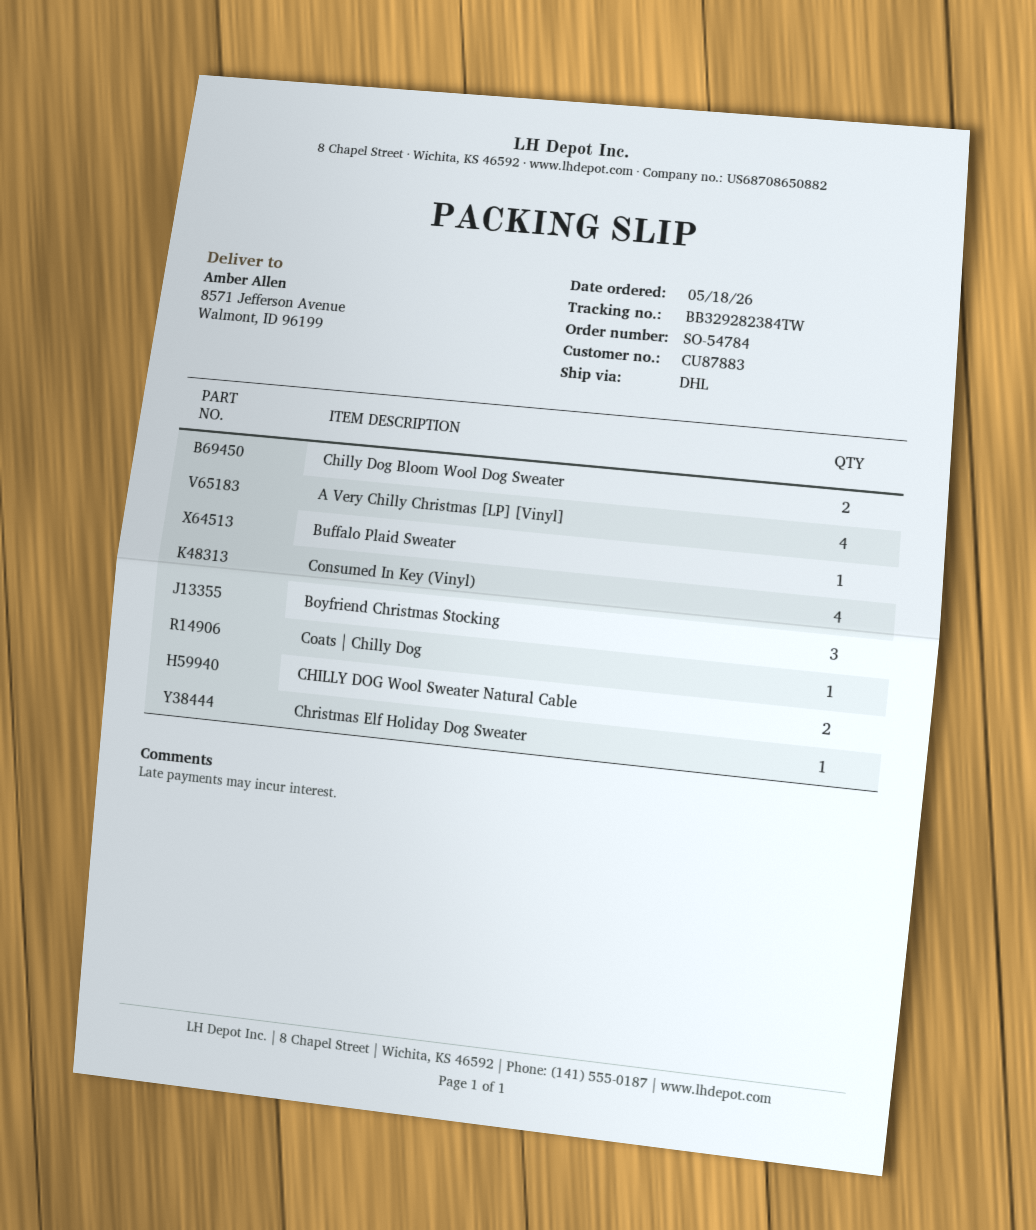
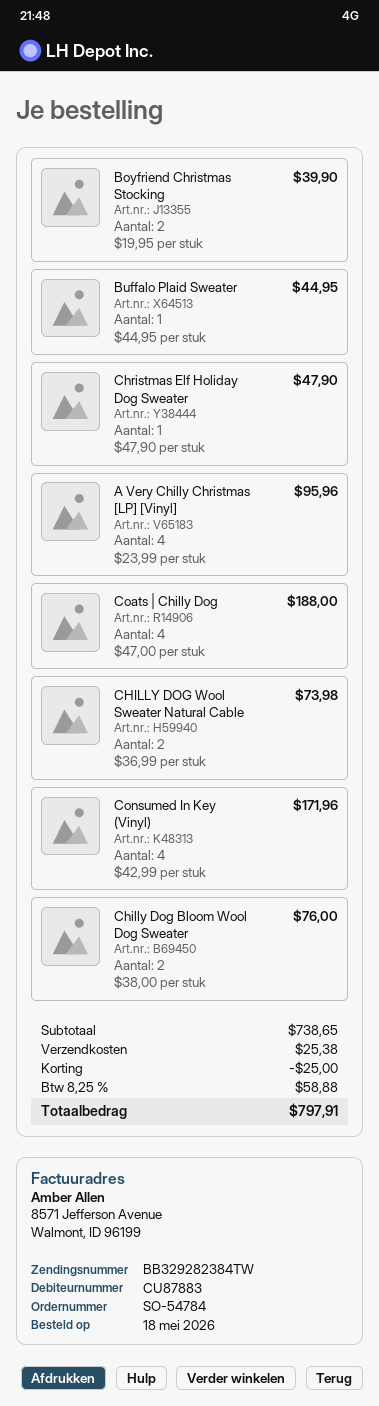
Boyfriend Christmas Stocking: 3 -> 2
Coats | Chilly Dog: 1 -> 4

